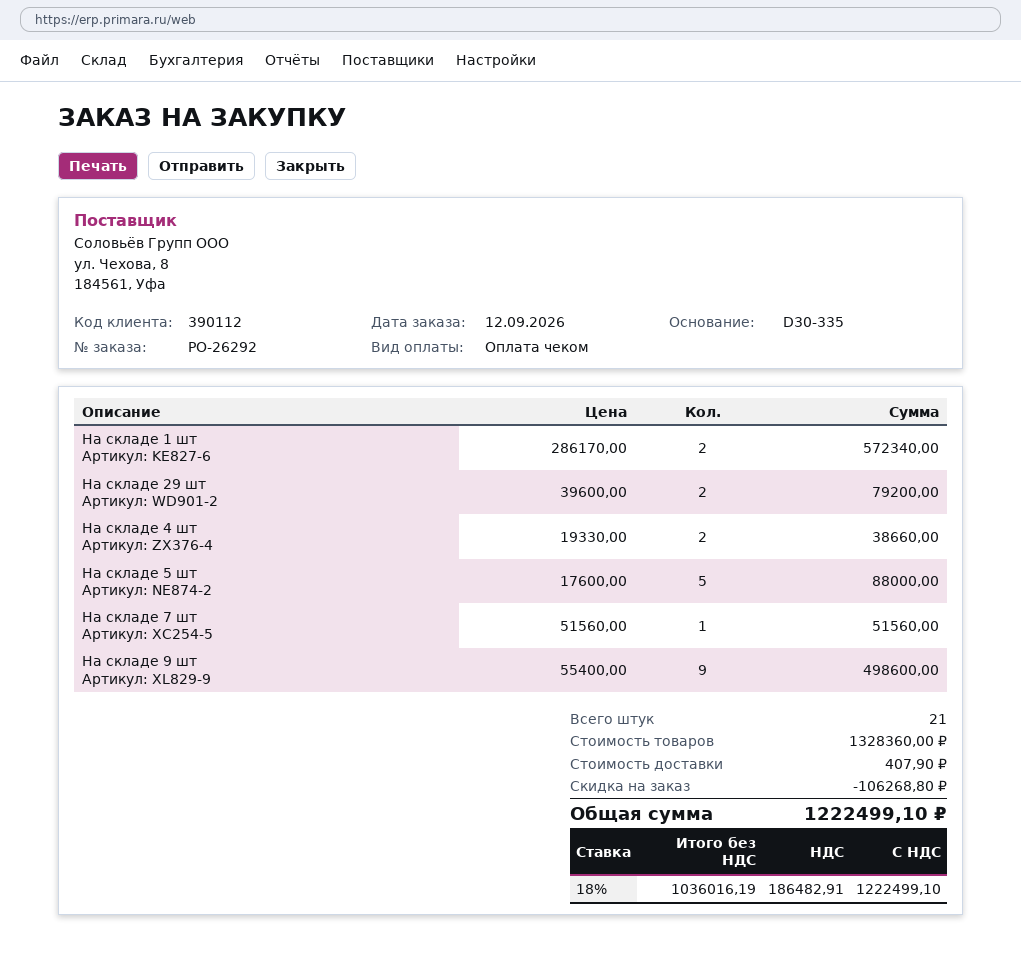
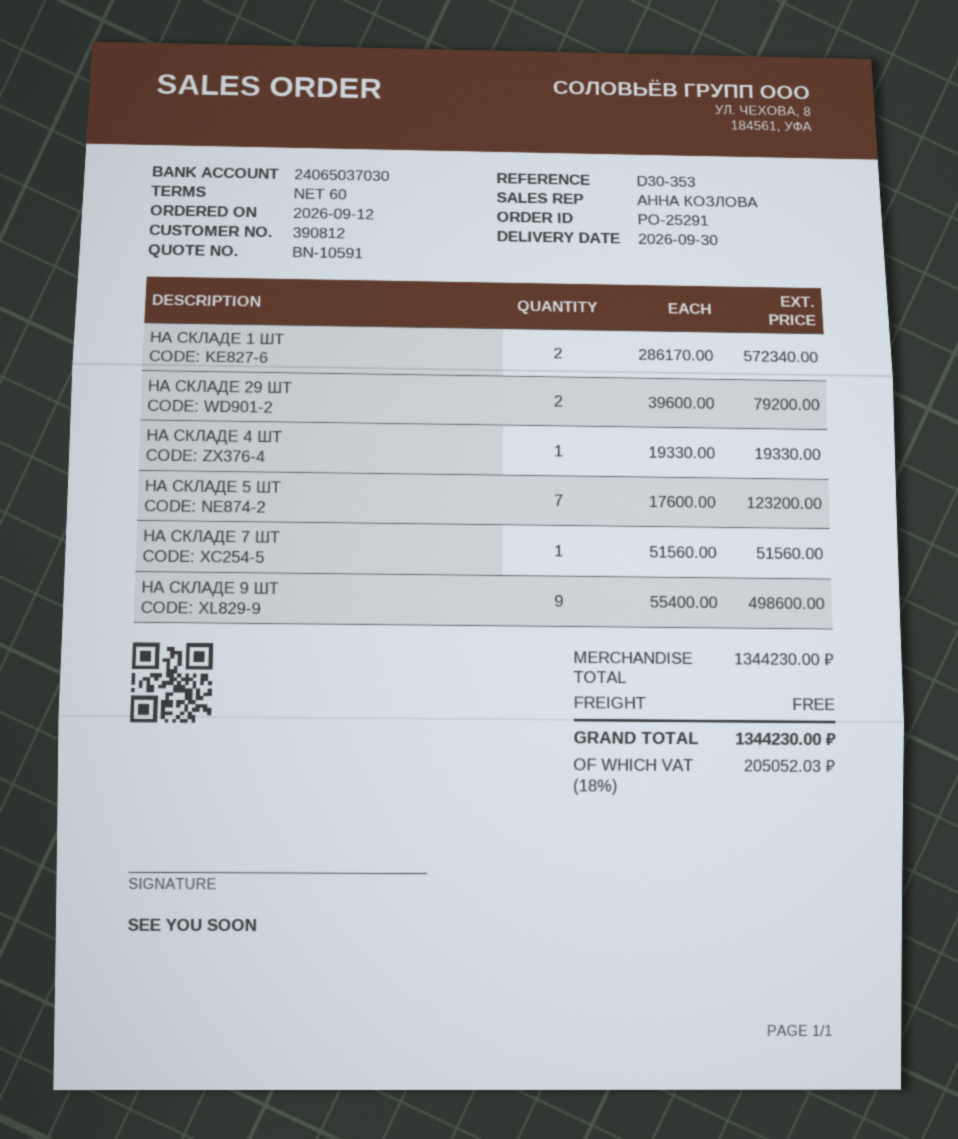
order number: PO-26292 -> PO-25291
customer number: 390112 -> 390812
reference: D30-335 -> D30-353
На складе 4 шт: 2 x 19330.00 = 38660.00 -> 1 x 19330.00 = 19330.00
На складе 5 шт: 5 x 17600.00 = 88000.00 -> 7 x 17600.00 = 123200.00
subtotal: 1328360.00 -> 1344230.00
discount: 106268.80 -> none
shipping: 407.90 -> 0.00
tax: 18% = 186482.91 -> 18% = 205052.03
total: 1222499.10 -> 1344230.00

